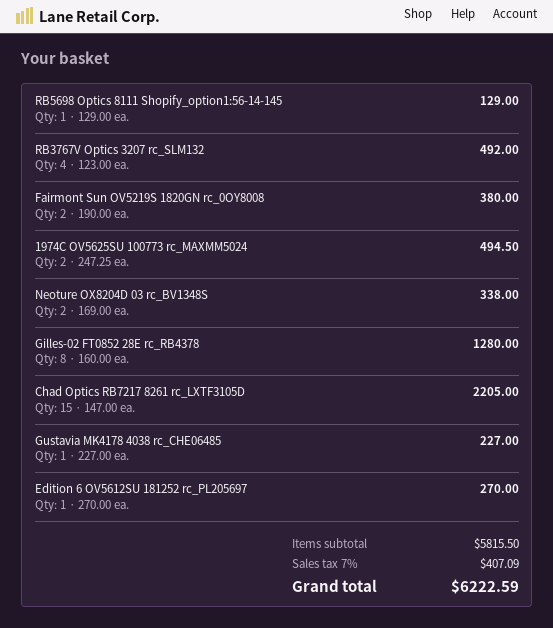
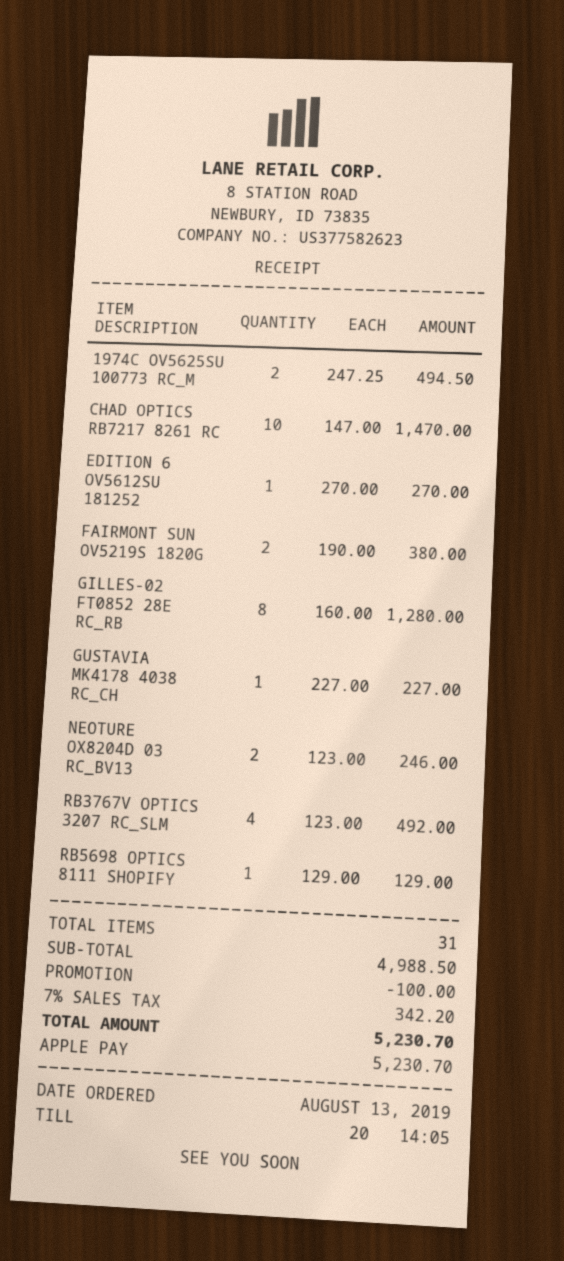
Neoture OX8204D 03 rc_BV1348S: 2 x 169.00 = 338.00 -> 2 x 123.00 = 246.00
Chad Optics RB7217 8261 rc_LXTF3105D: 15 x 147.00 = 2205.00 -> 10 x 147.00 = 1470.00
subtotal: 5815.50 -> 4988.50
discount: none -> 100.00
tax: 7% = 407.09 -> 7% = 342.20
total: 6222.59 -> 5230.70

